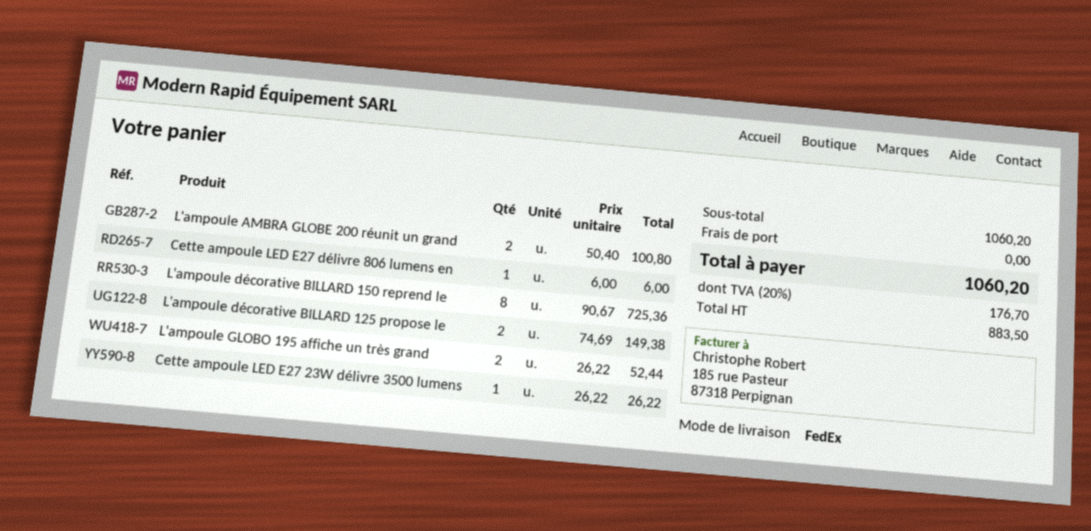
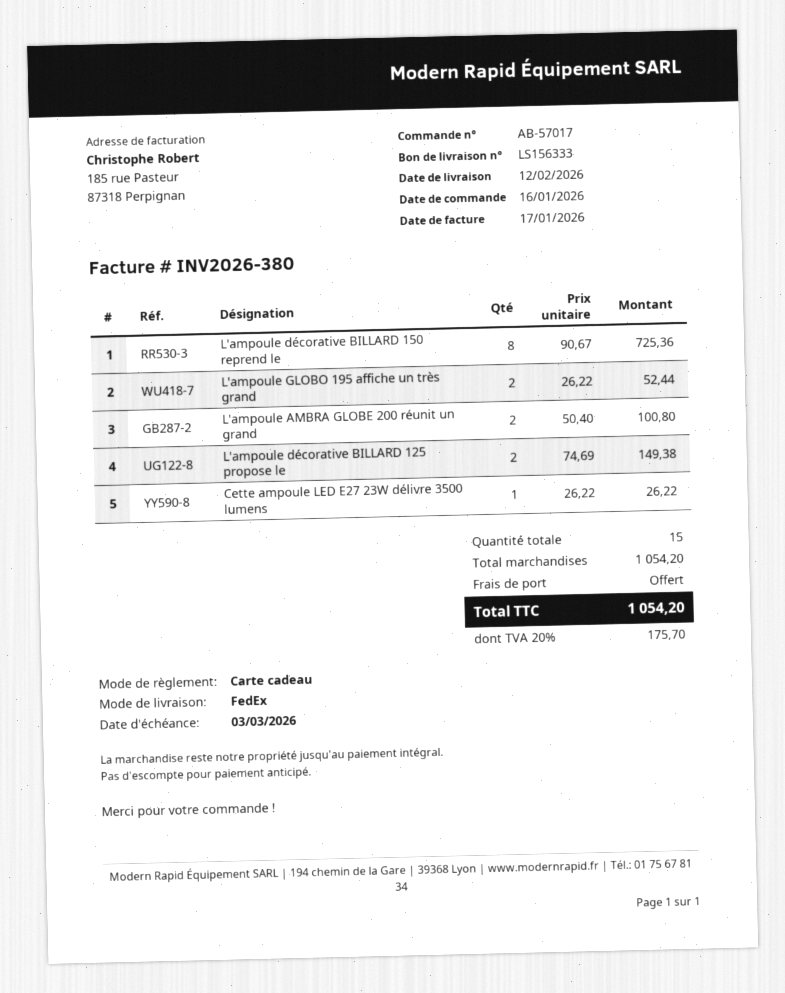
Cette ampoule LED E27 délivre 806 lumens en: 1 x 6.00 = 6.00 -> none
subtotal: 1060.20 -> 1054.20
tax: 20% = 176.70 -> 20% = 175.70
total: 1060.20 -> 1054.20

